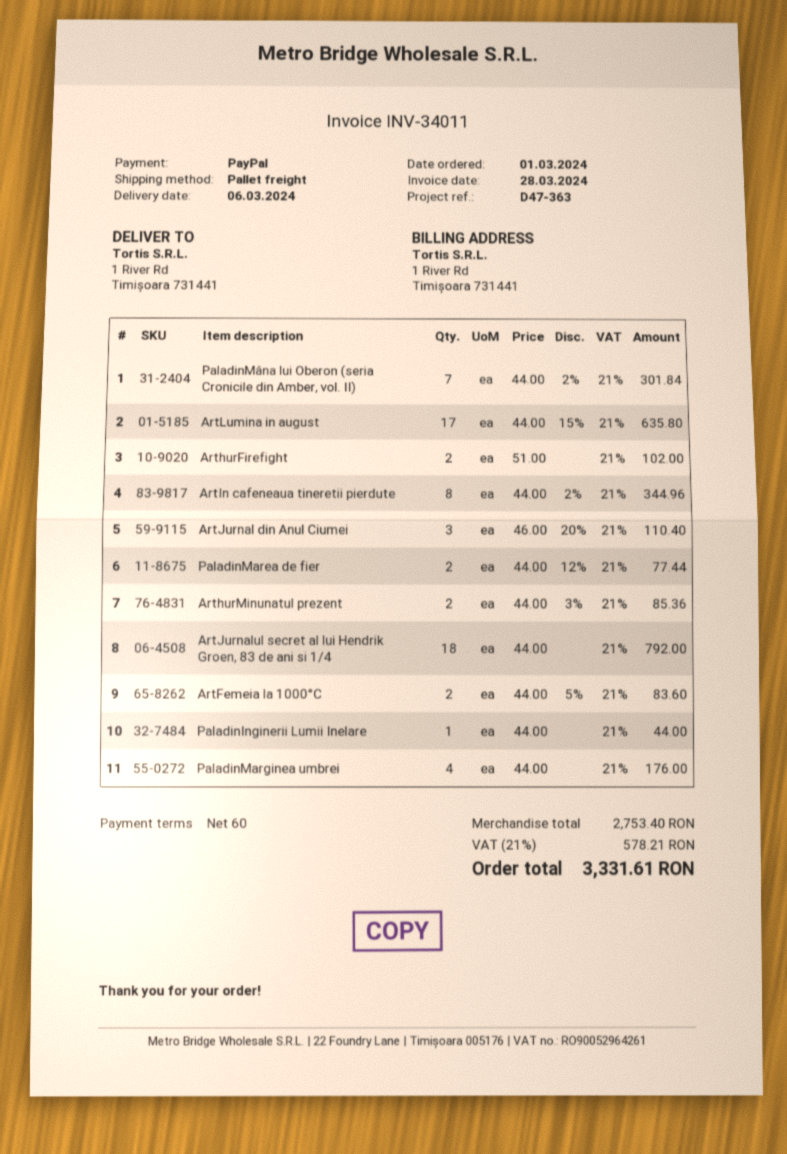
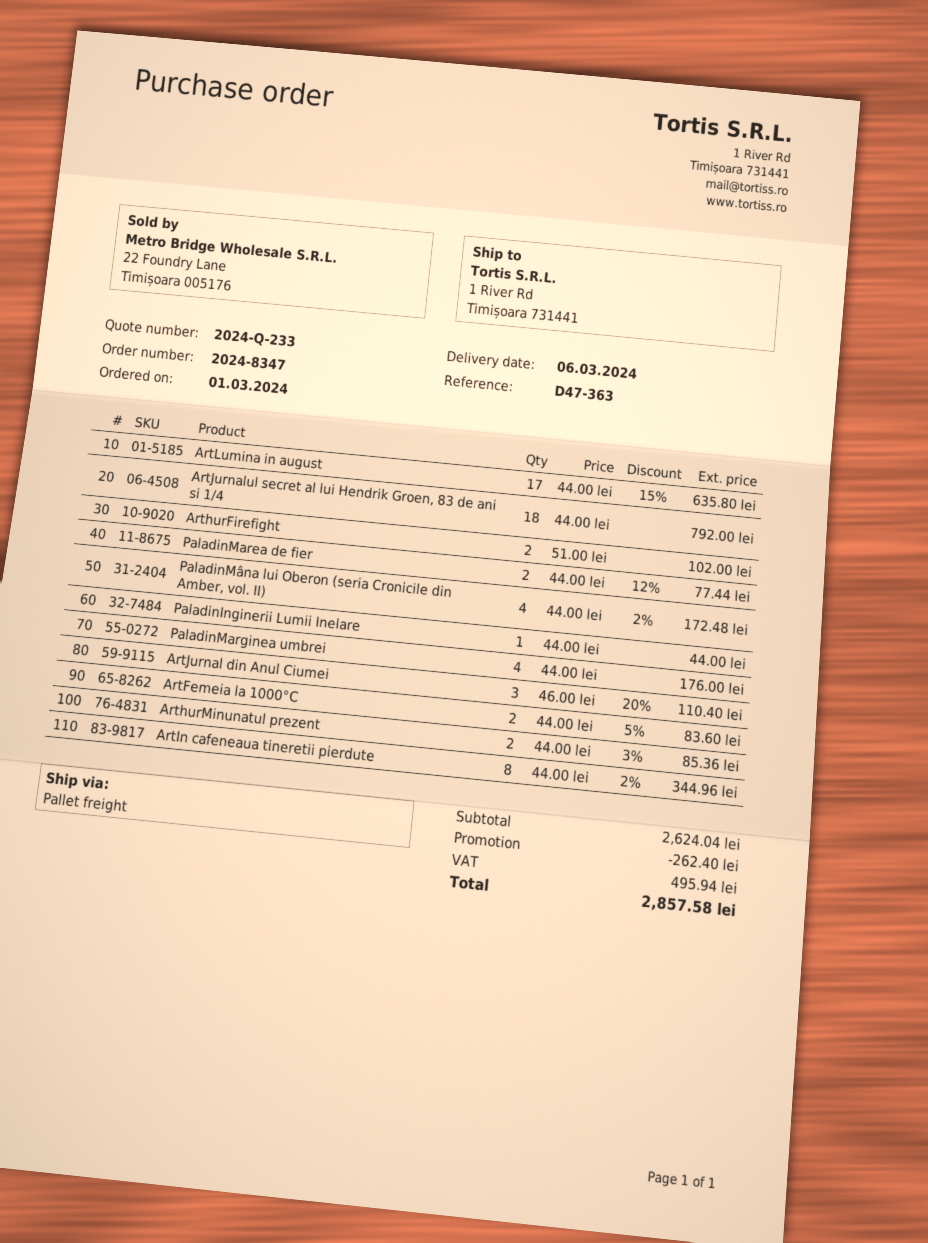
PaladinMâna lui Oberon (seria Cronicile din Amber, vol. II): 7 x 44.00 - 2% = 301.84 -> 4 x 44.00 - 2% = 172.48
subtotal: 2753.40 -> 2624.04
discount: none -> 262.40
tax: 578.21 -> 495.94
total: 3331.61 -> 2857.58

